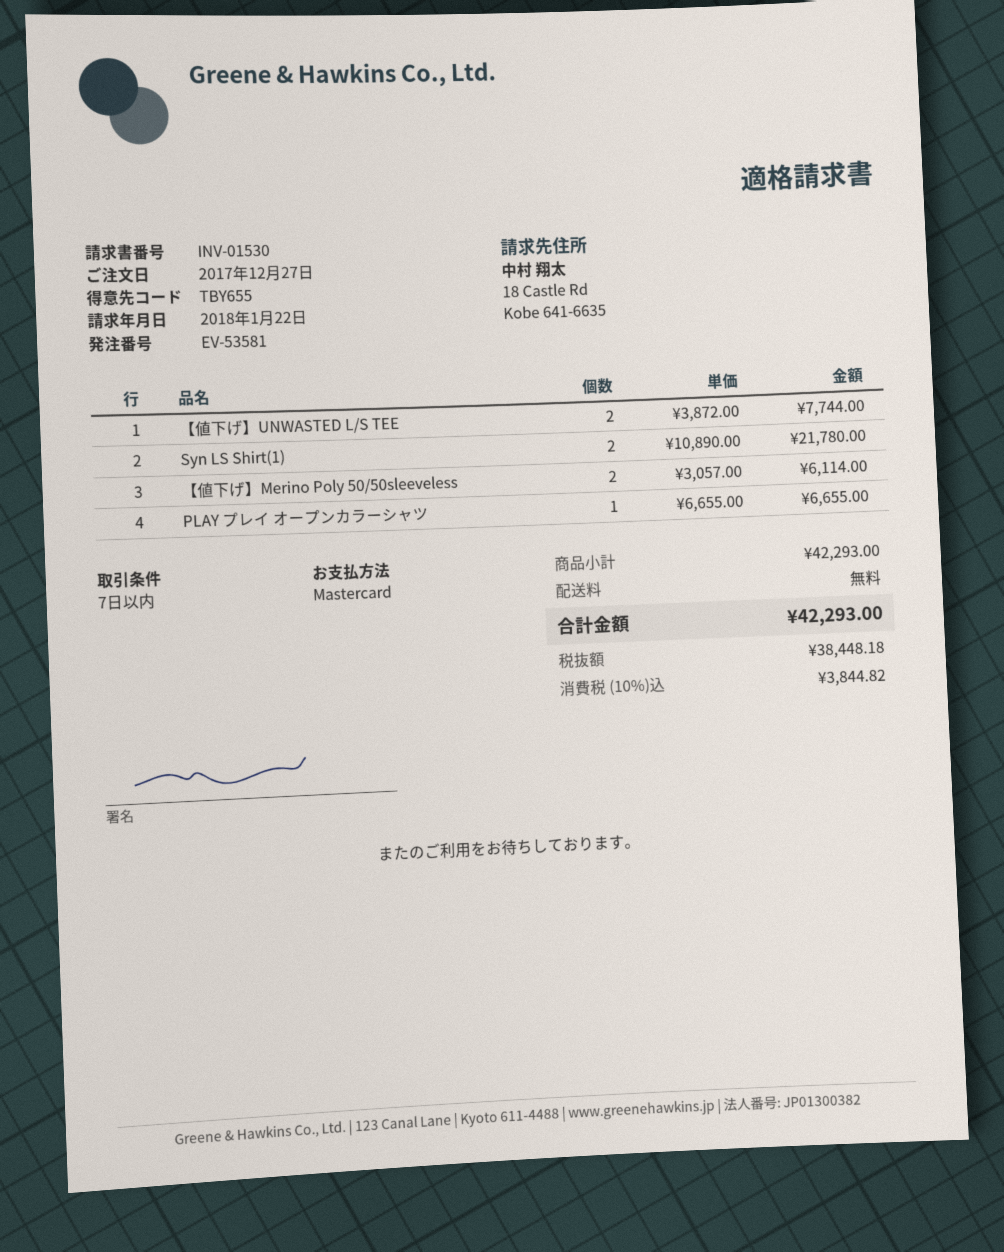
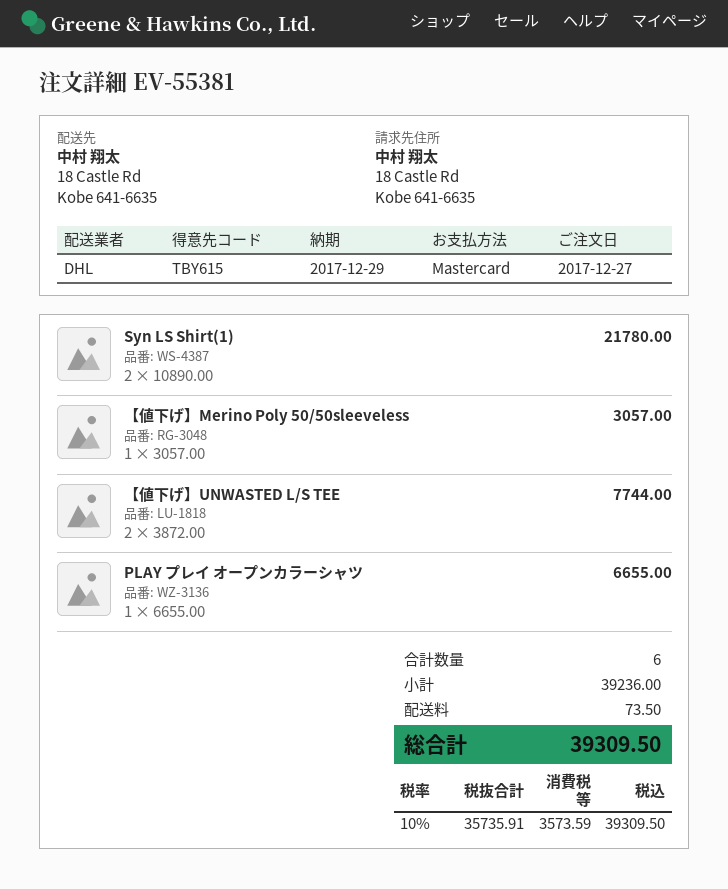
order number: EV-53581 -> EV-55381
customer number: TBY655 -> TBY615
【値下げ】Merino Poly 50/50sleeveless: 2 x 3057.00 = 6114.00 -> 1 x 3057.00 = 3057.00
subtotal: 42293.00 -> 39236.00
shipping: 0.00 -> 73.50
net: 38448.18 -> 35735.91
tax: 10% = 3844.82 -> 10% = 3573.59
total: 42293.00 -> 39309.50

